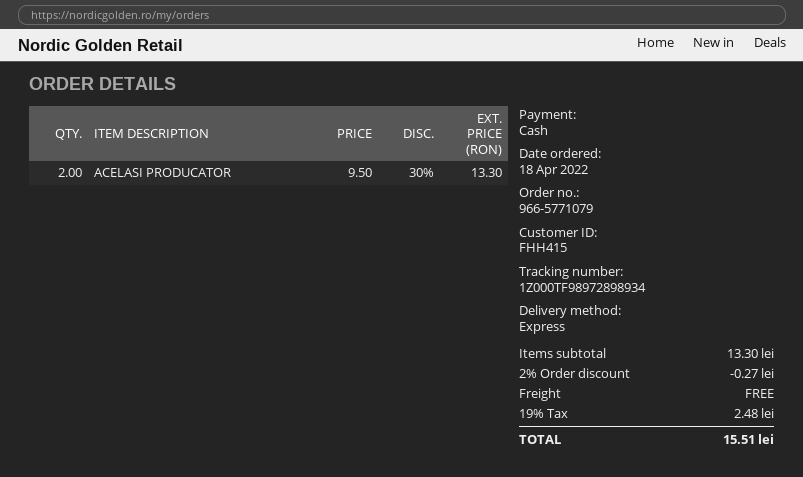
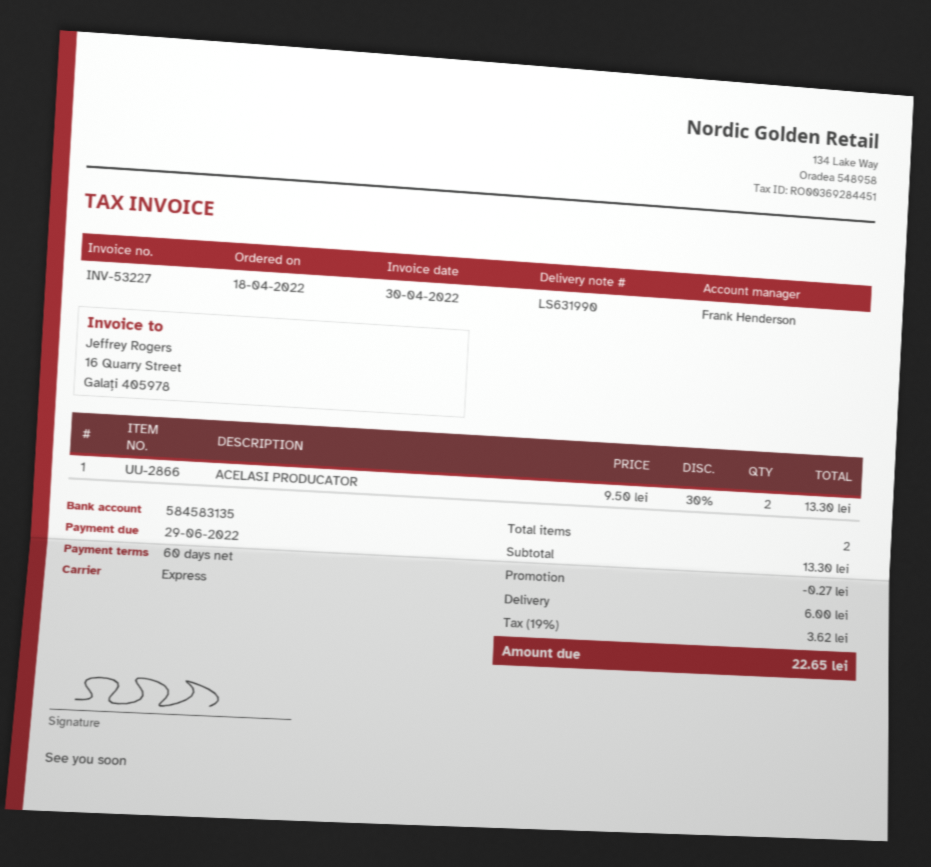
shipping: 0.00 -> 6.00
tax: 19% = 2.48 -> 19% = 3.62
total: 15.51 -> 22.65

